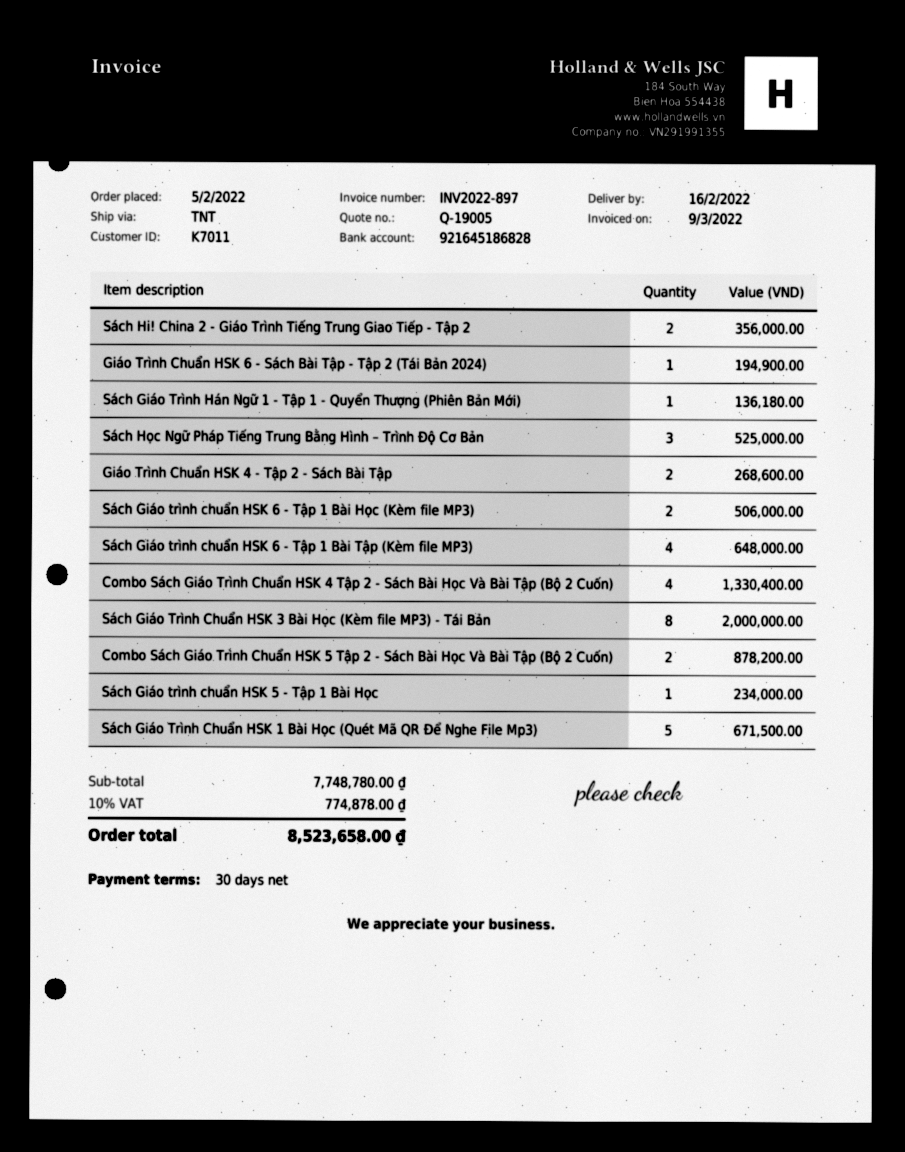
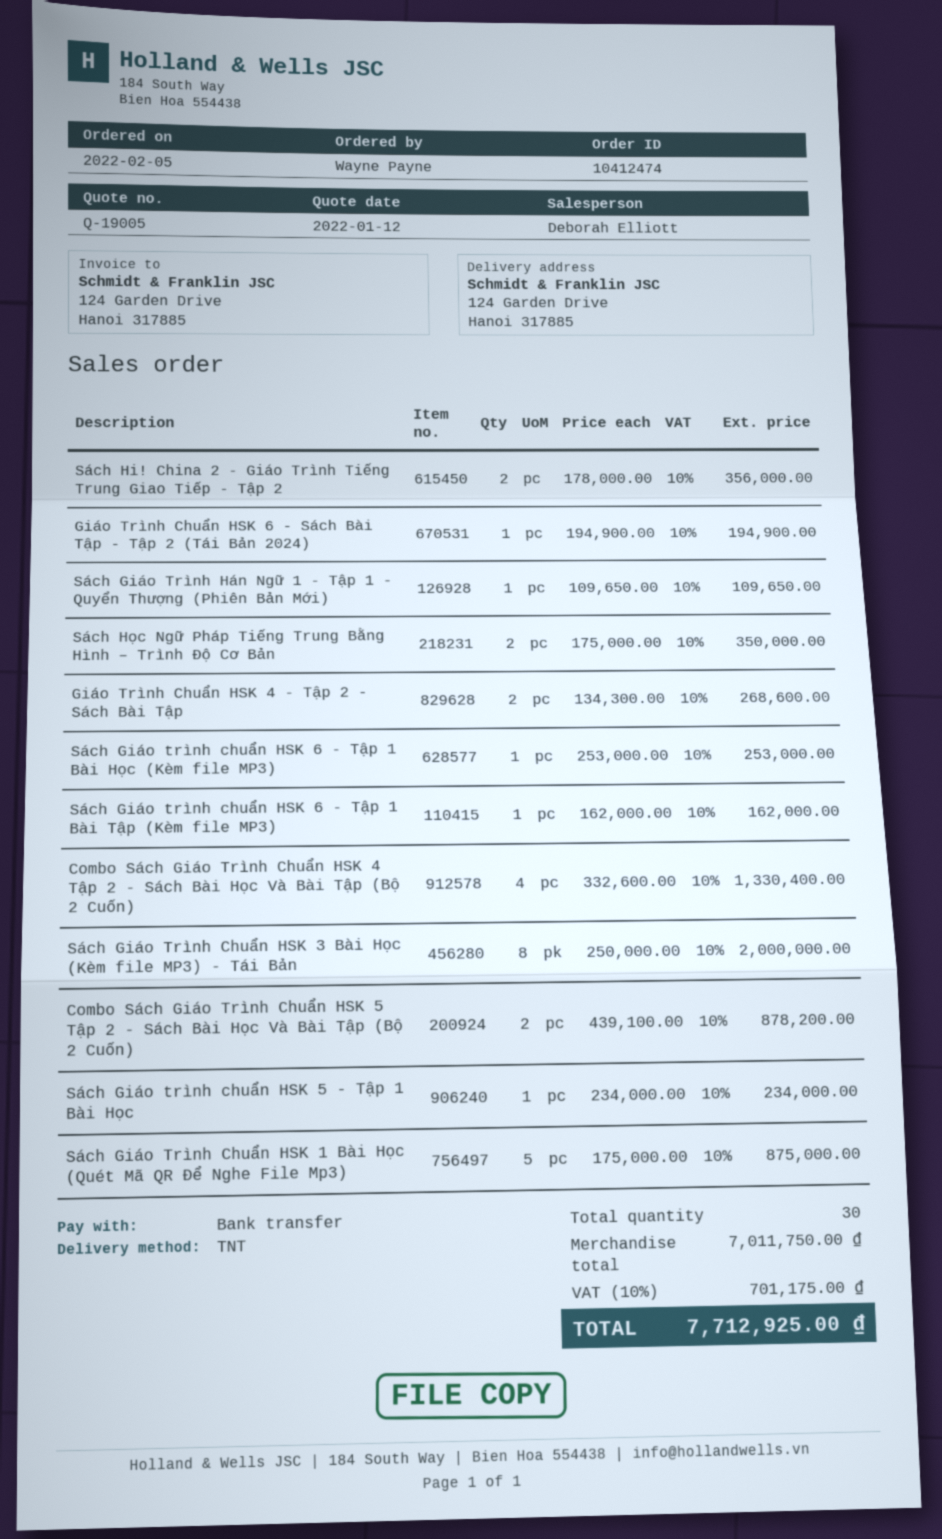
Sách Giáo Trình Hán Ngữ 1 - Tập 1 - Quyển Thượng (Phiên Bản Mới): 1 for 136180.00 -> 1 for 109650.00
Sách Học Ngữ Pháp Tiếng Trung Bằng Hình – Trình Độ Cơ Bản: 3 for 525000.00 -> 2 for 350000.00
Sách Giáo trình chuẩn HSK 6 - Tập 1 Bài Học (Kèm file MP3): 2 for 506000.00 -> 1 for 253000.00
Sách Giáo trình chuẩn HSK 6 - Tập 1 Bài Tập (Kèm file MP3): 4 for 648000.00 -> 1 for 162000.00
Sách Giáo Trình Chuẩn HSK 1 Bài Học (Quét Mã QR Để Nghe File Mp3): 5 for 671500.00 -> 5 for 875000.00
subtotal: 7748780.00 -> 7011750.00
tax: 10% = 774878.00 -> 10% = 701175.00
total: 8523658.00 -> 7712925.00

